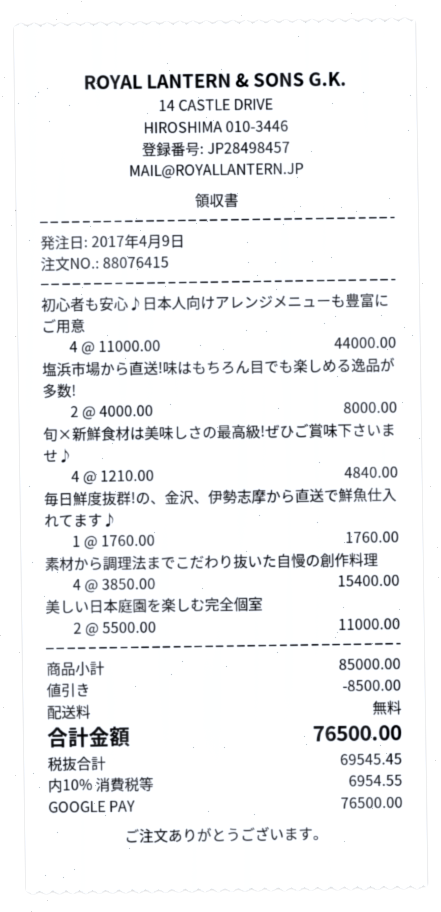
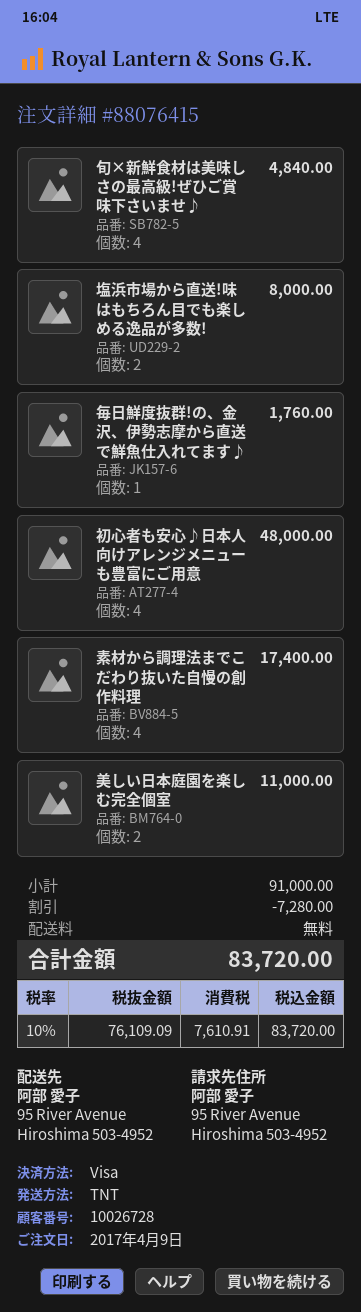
payment method: Google Pay -> Visa
初心者も安心♪日本人向けアレンジメニューも豊富にご用意: 4 for 44000.00 -> 4 for 48000.00
素材から調理法までこだわり抜いた自慢の創作料理: 4 for 15400.00 -> 4 for 17400.00
subtotal: 85000.00 -> 91000.00
discount: 8500.00 -> 7280.00
net: 69545.45 -> 76109.09
tax: 10% = 6954.55 -> 10% = 7610.91
total: 76500.00 -> 83720.00

